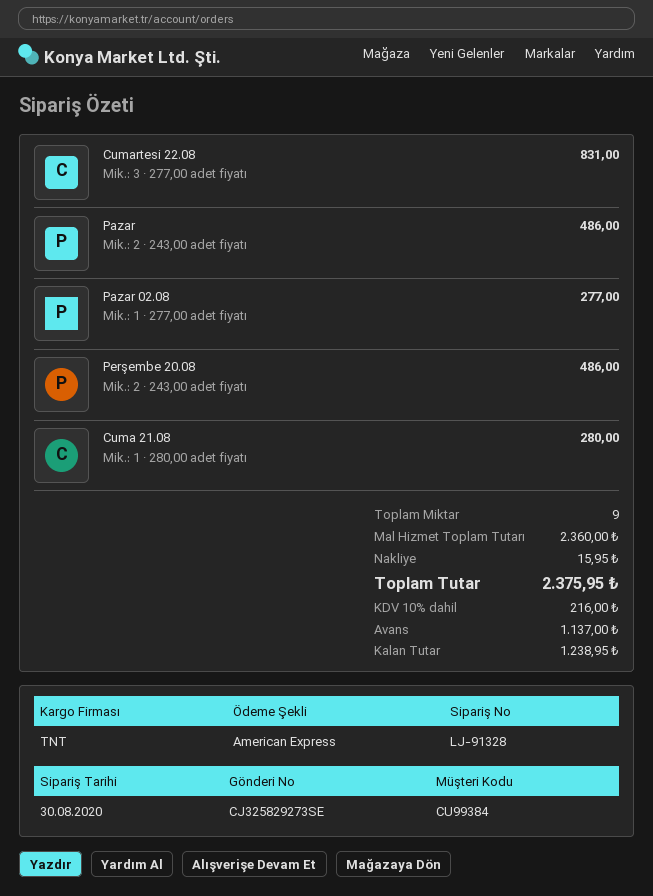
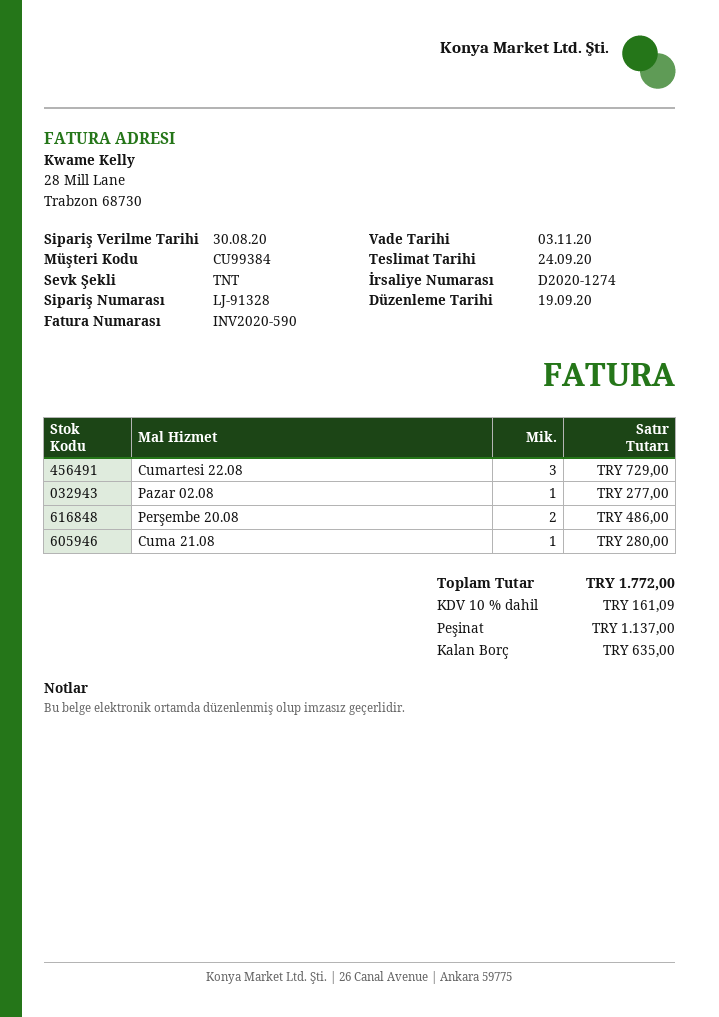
Cumartesi 22.08: 3 for 831.00 -> 3 for 729.00
Pazar: 2 for 486.00 -> none
shipping: 15.95 -> none
tax: 10% = 216.00 -> 10% = 161.09
total: 2375.95 -> 1772.00
balance: 1238.95 -> 635.00

